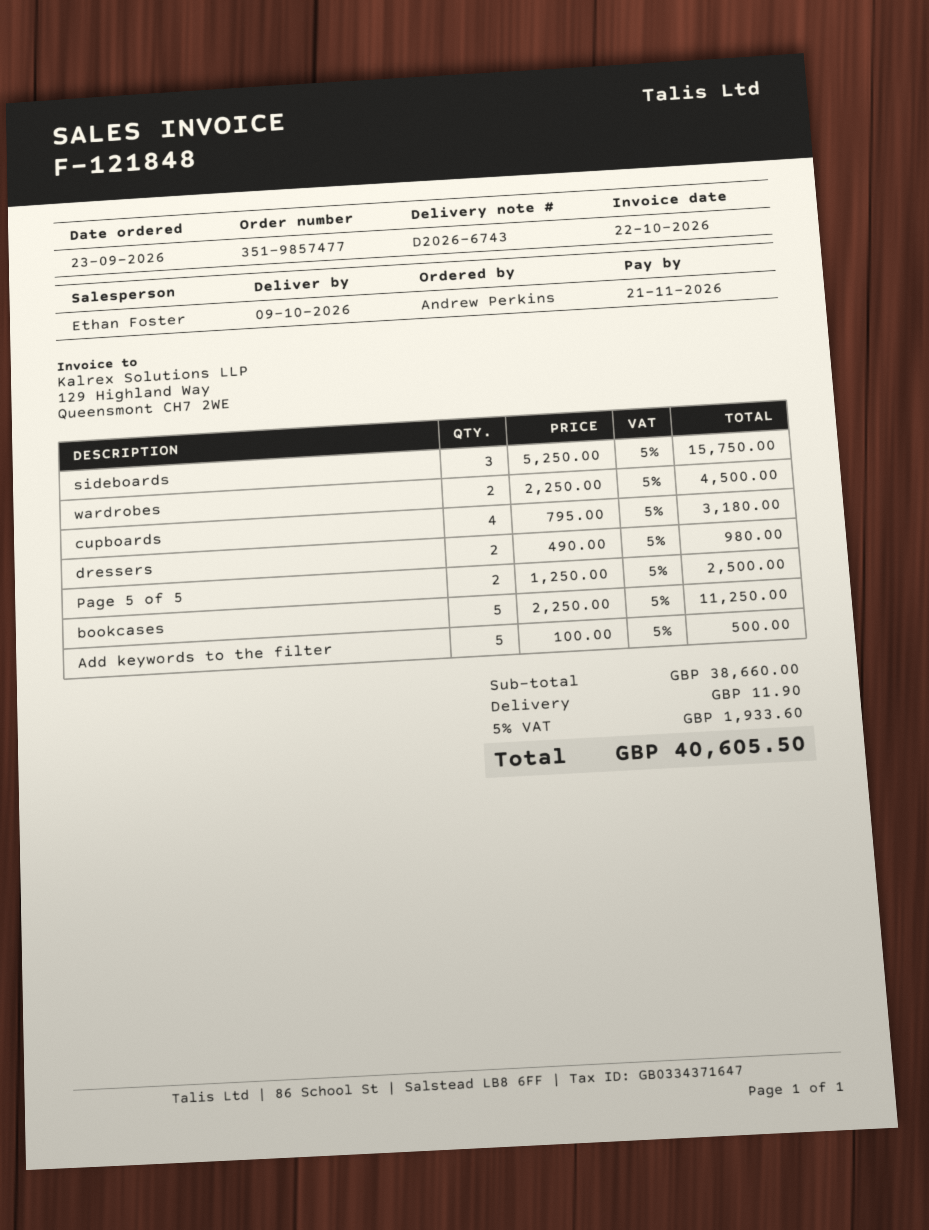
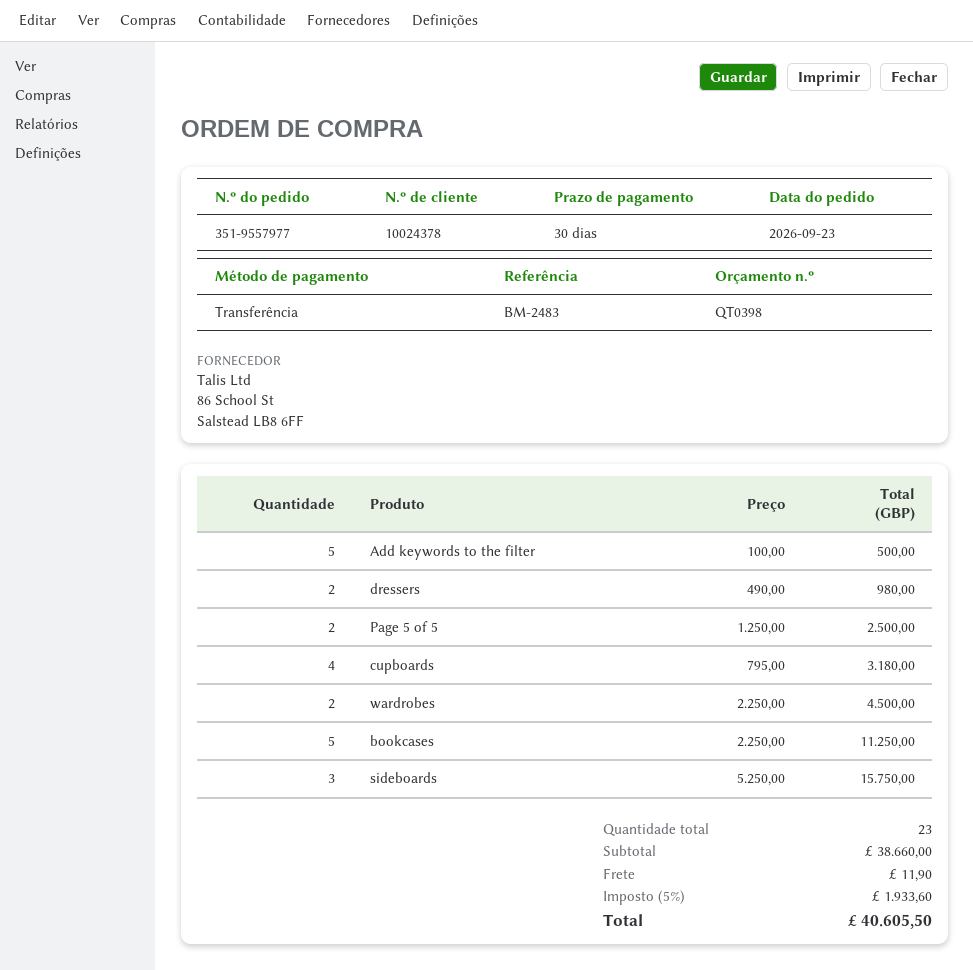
order number: 351-9857477 -> 351-9557977

